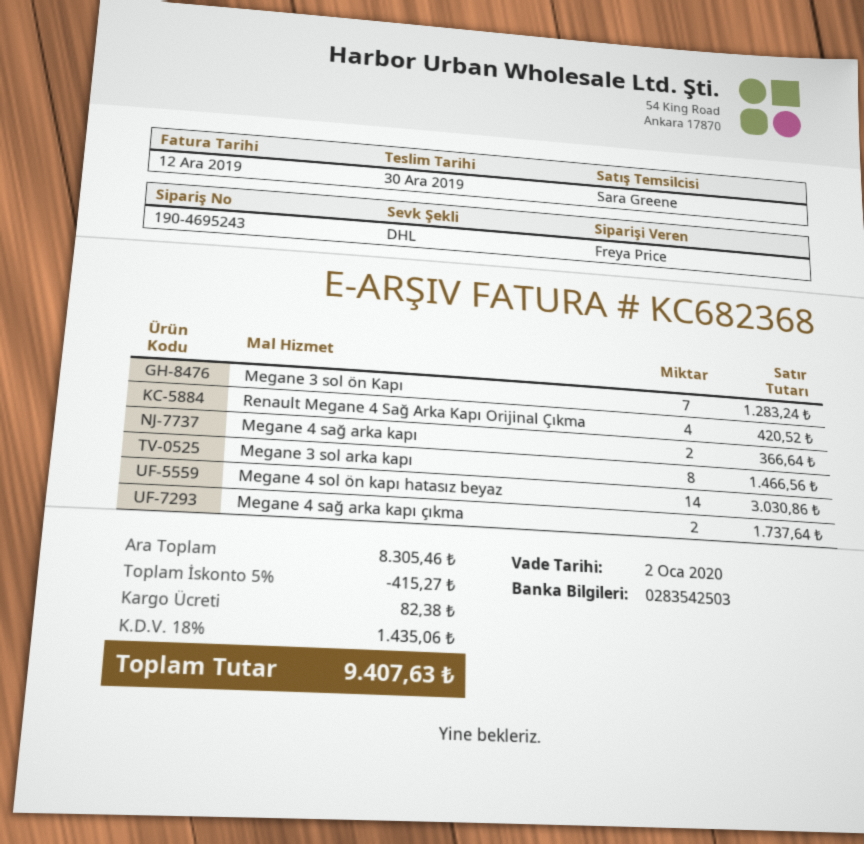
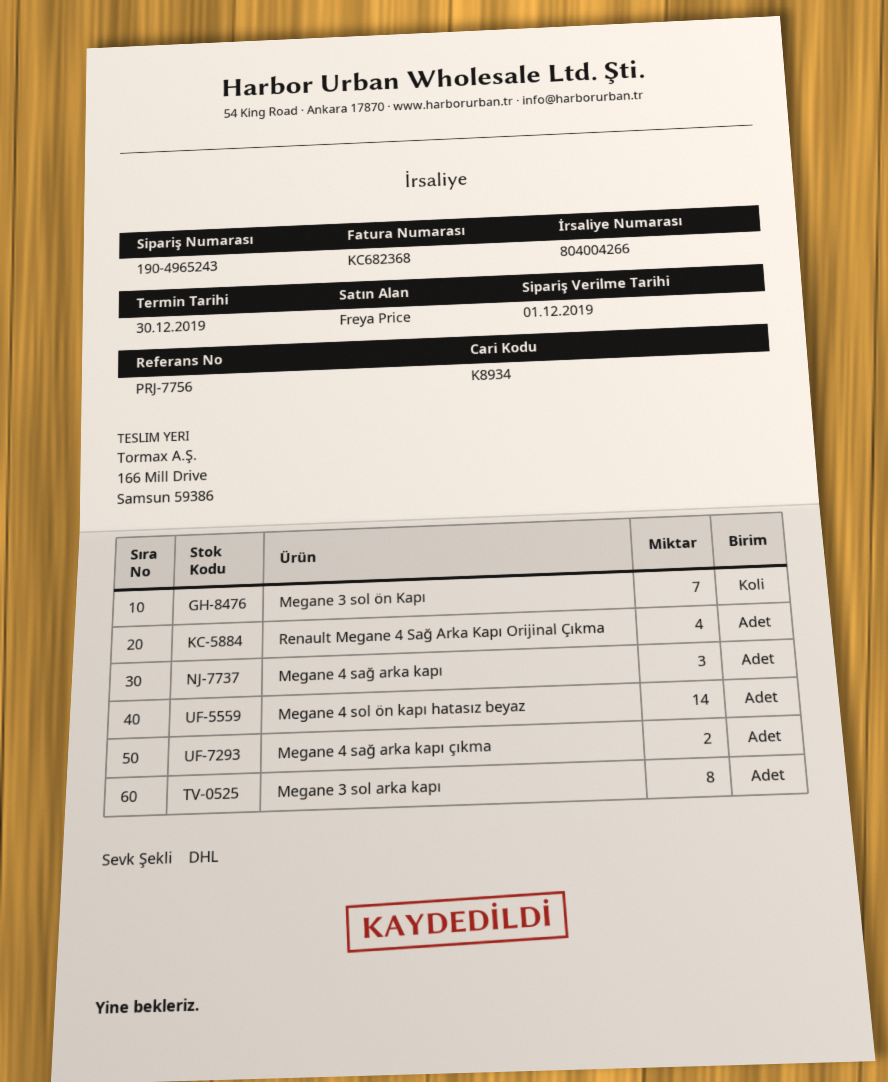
order number: 190-4695243 -> 190-4965243
Megane 4 sağ arka kapı: 2 -> 3

